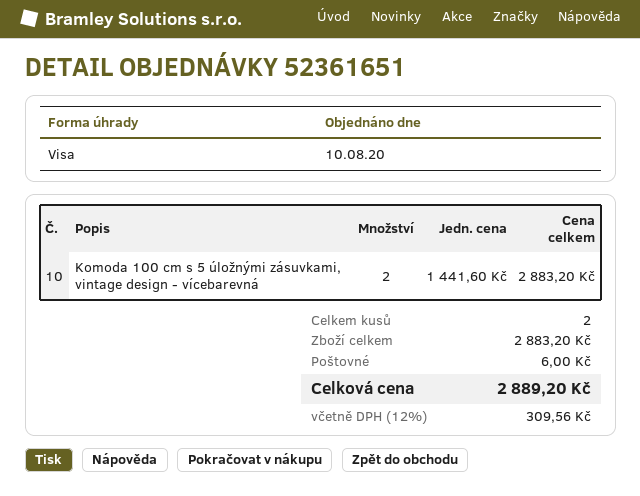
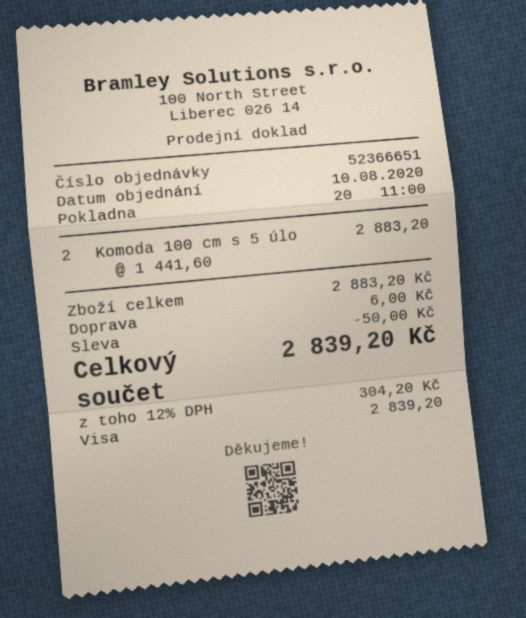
order number: 52361651 -> 52366651
discount: none -> 50.00
tax: 12% = 309.56 -> 12% = 304.20
total: 2889.20 -> 2839.20

